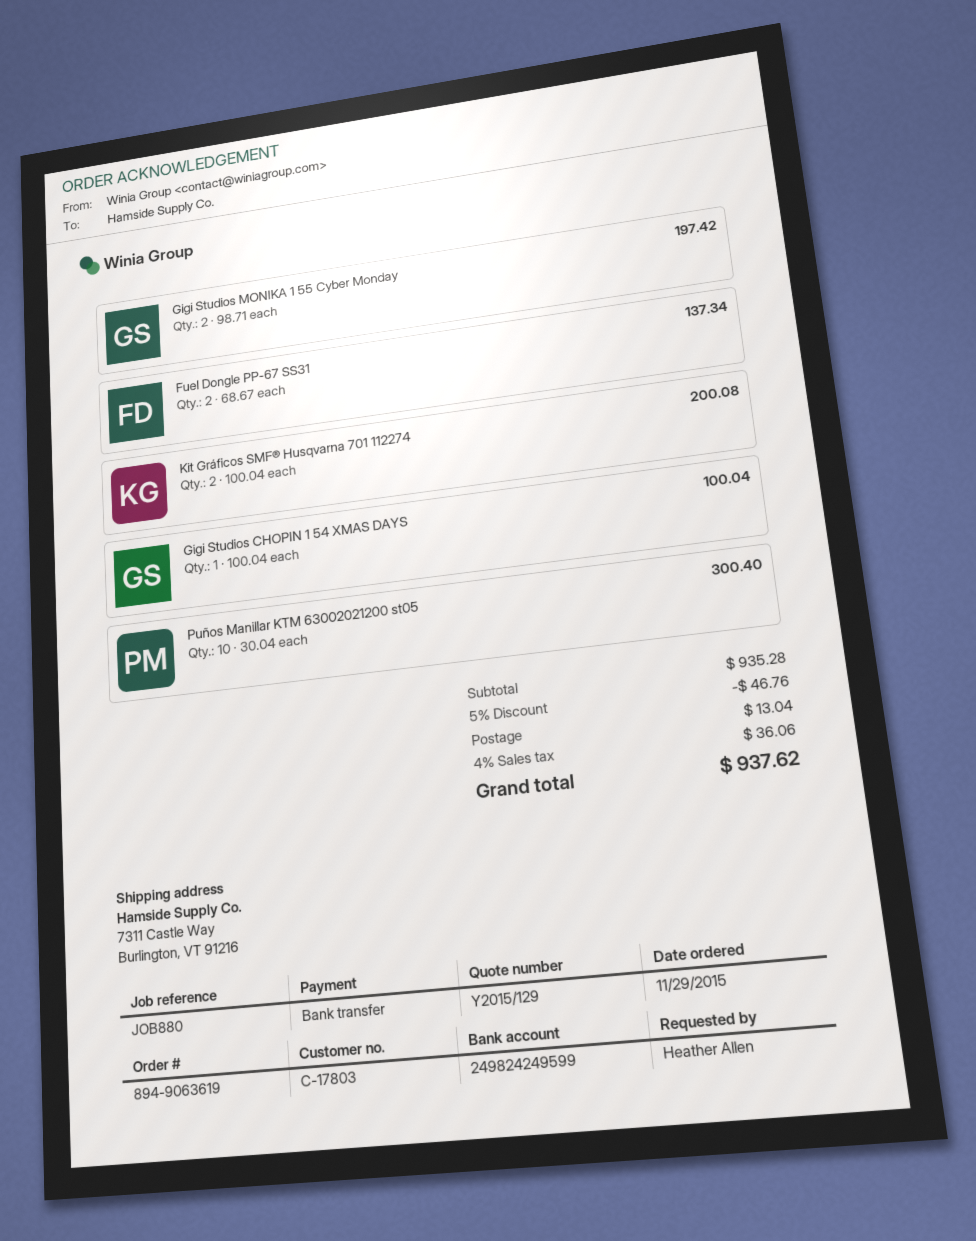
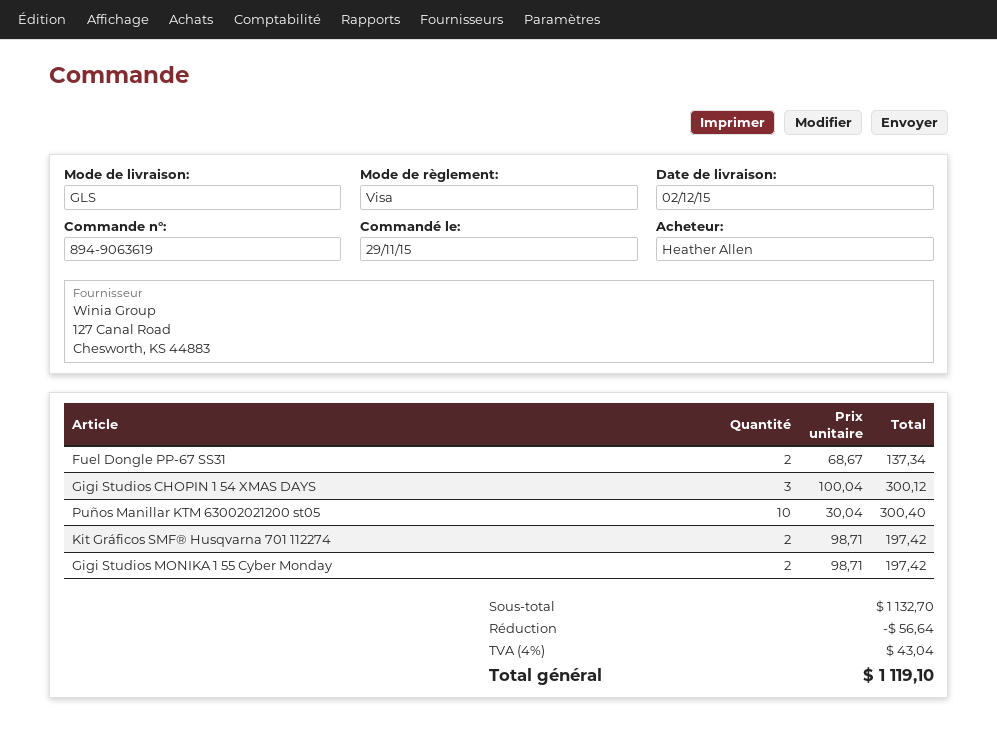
payment method: bank transfer -> Visa
Kit Gráficos SMF® Husqvarna 701 112274: 2 x 100.04 = 200.08 -> 2 x 98.71 = 197.42
Gigi Studios CHOPIN 1 54 XMAS DAYS: 1 x 100.04 = 100.04 -> 3 x 100.04 = 300.12
subtotal: 935.28 -> 1132.70
discount: 46.76 -> 56.64
shipping: 13.04 -> none
tax: 4% = 36.06 -> 4% = 43.04
total: 937.62 -> 1119.10

